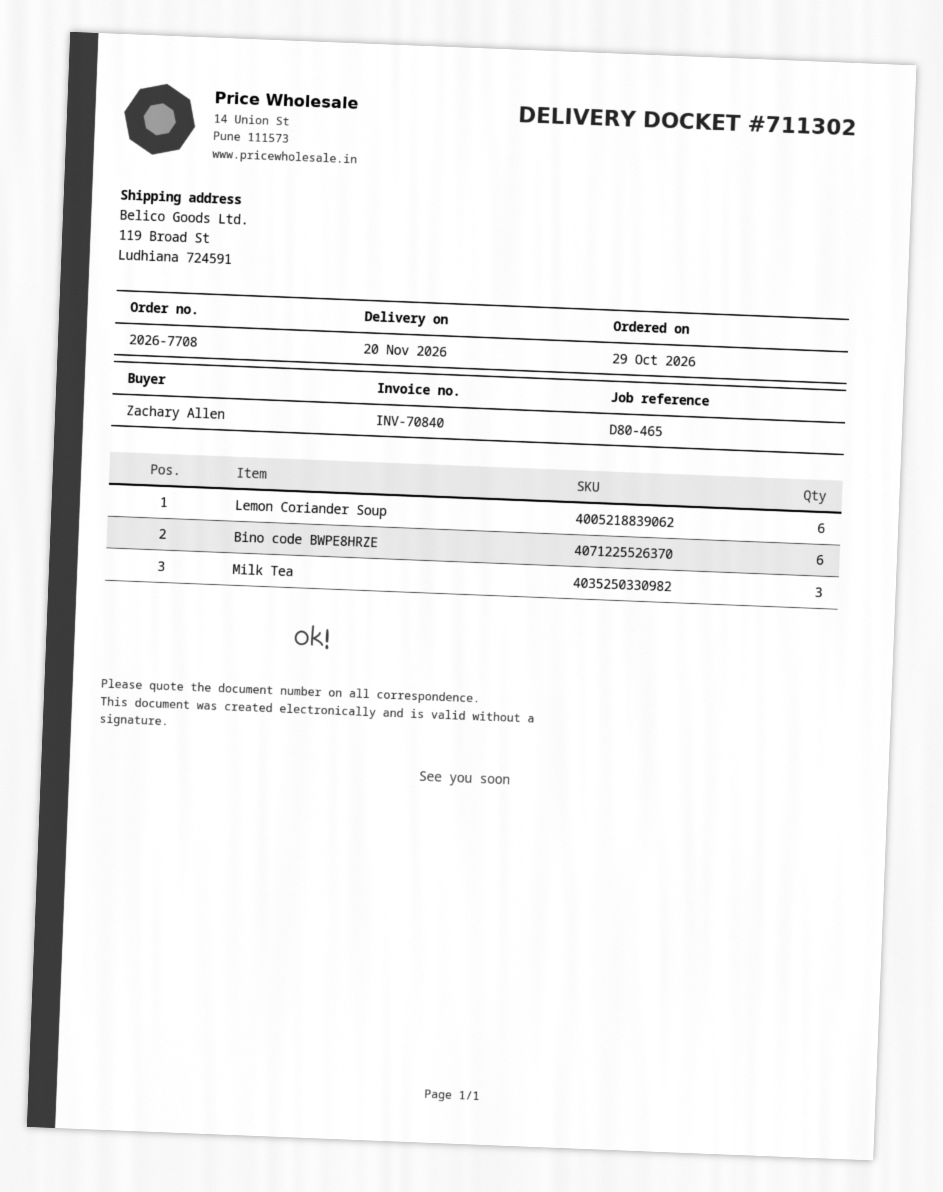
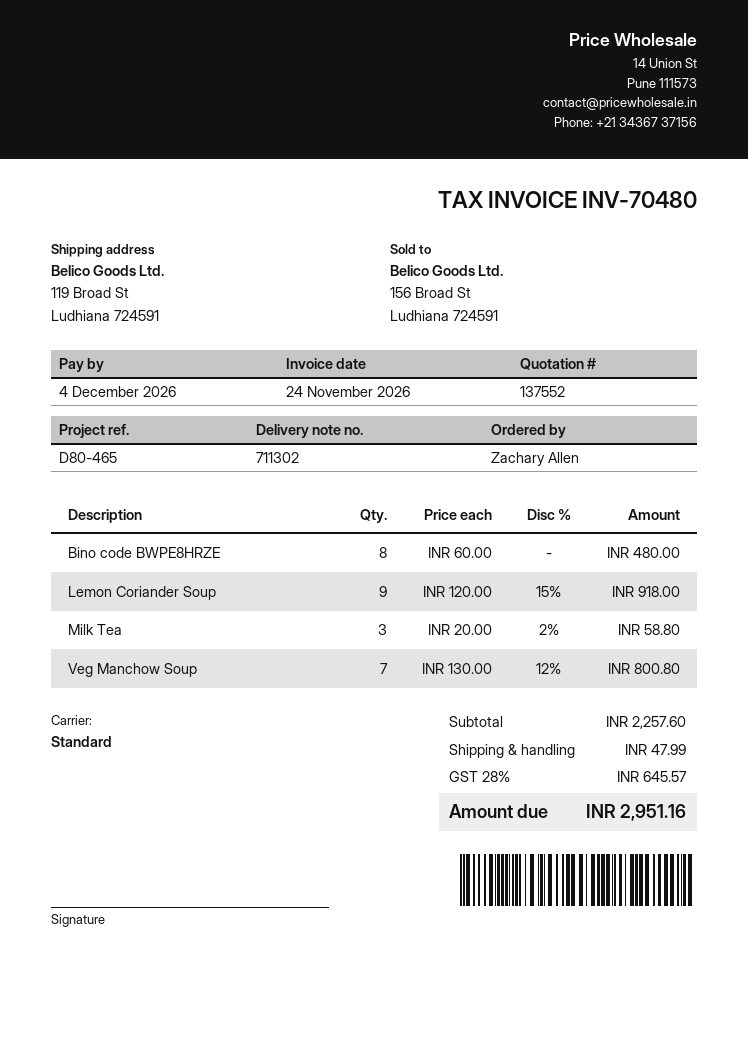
invoice number: INV-70840 -> INV-70480
Lemon Coriander Soup: 6 -> 9
Bino code BWPE8HRZE: 6 -> 8
Veg Manchow Soup: none -> 7

